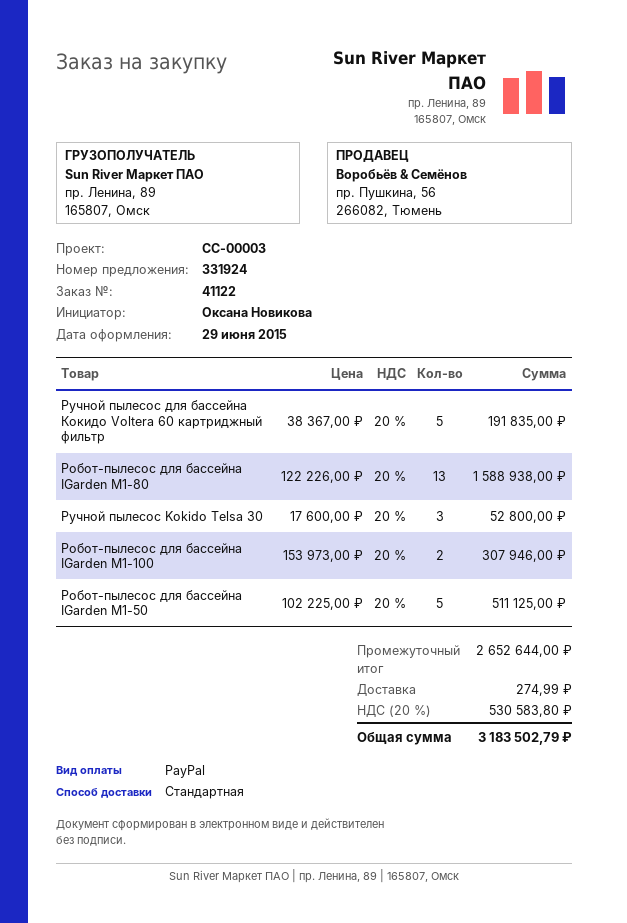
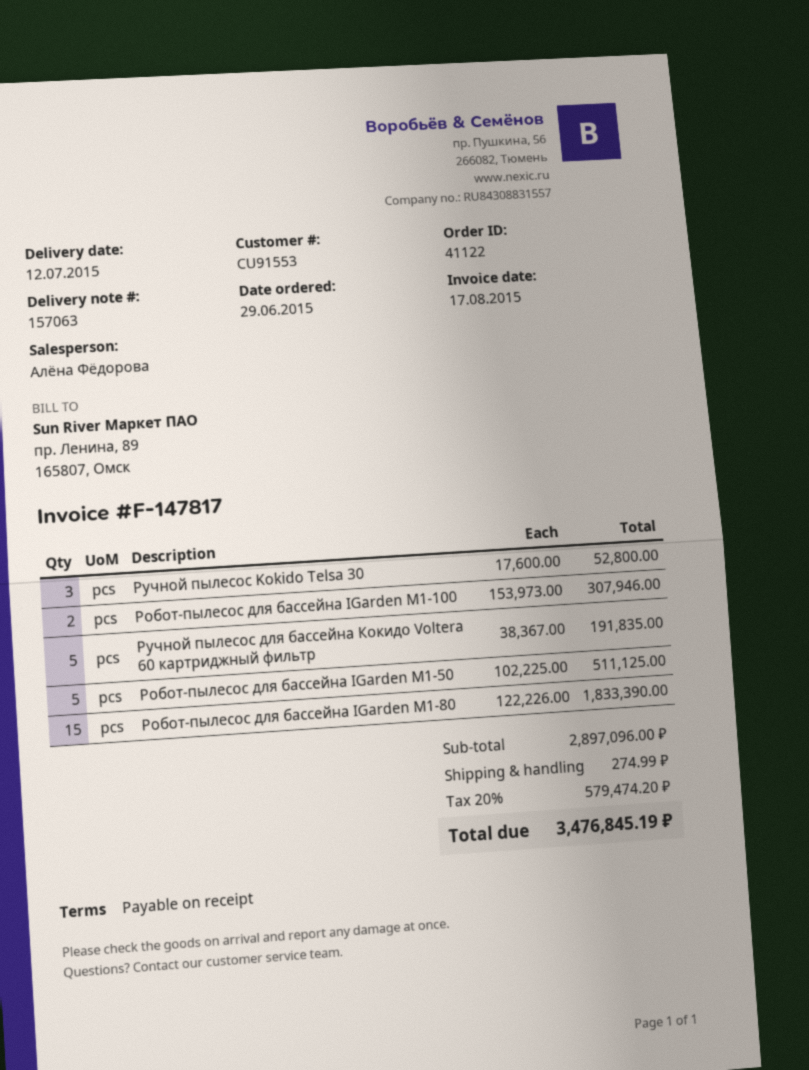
Робот-пылесос для бассейна IGarden M1-80: 13 x 122226.00 = 1588938.00 -> 15 x 122226.00 = 1833390.00
subtotal: 2652644.00 -> 2897096.00
tax: 20% = 530583.80 -> 20% = 579474.20
total: 3183502.79 -> 3476845.19

